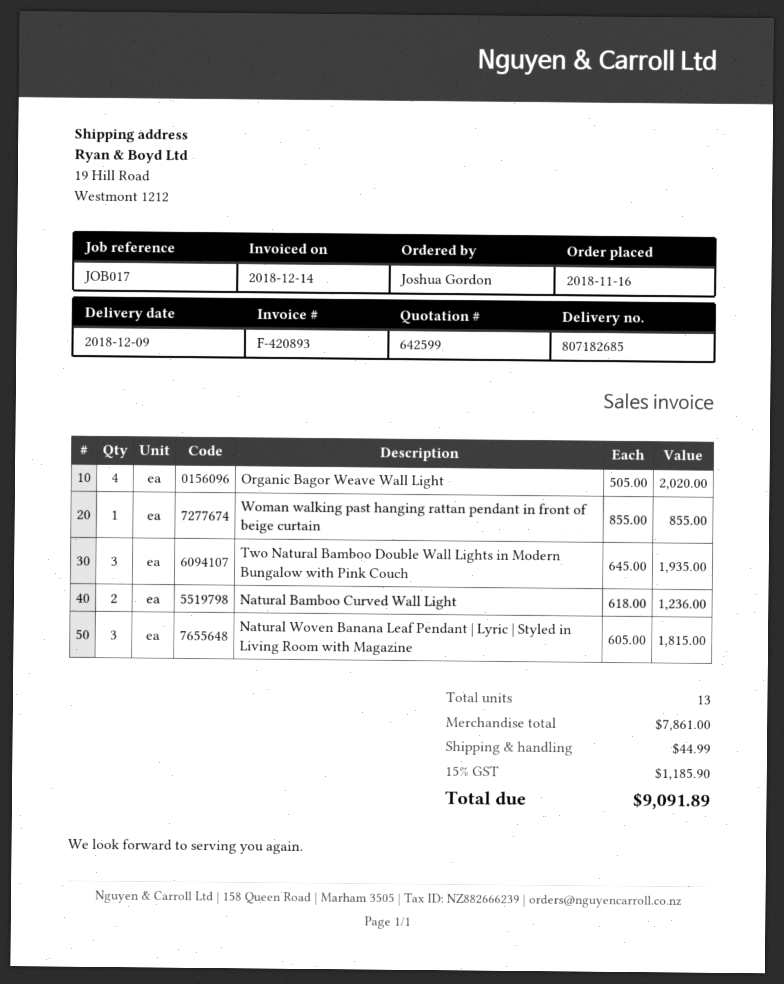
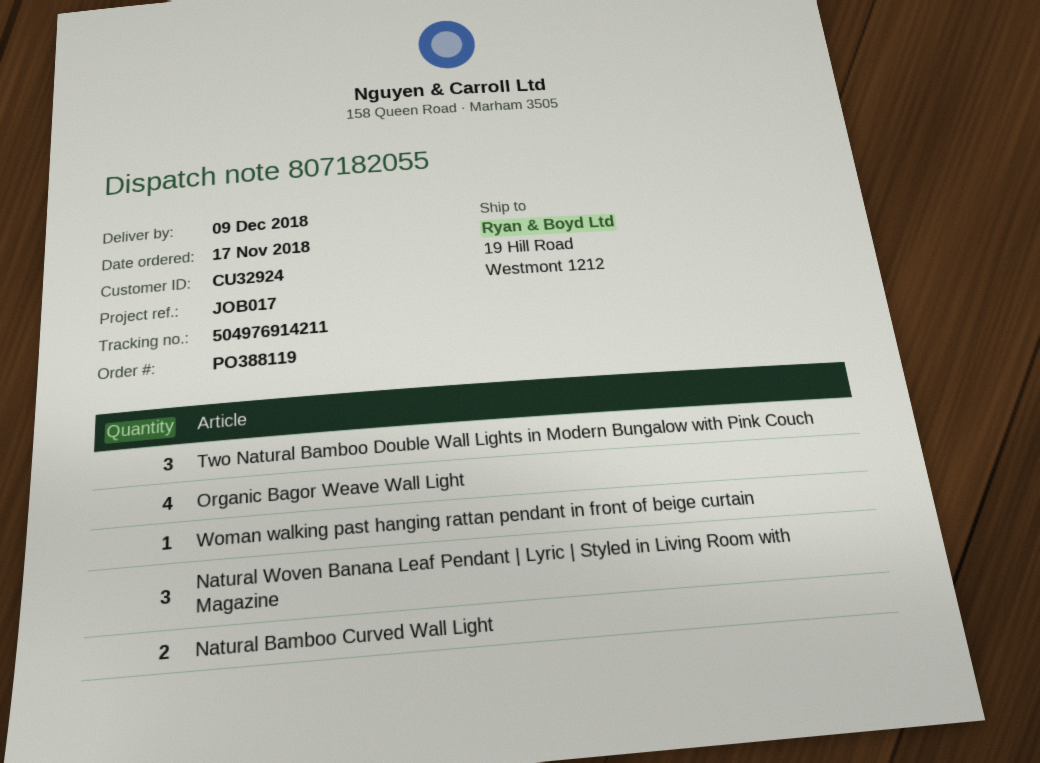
order date: 2018-11-16 -> 2018-11-17
delivery note number: 807182685 -> 807182055

